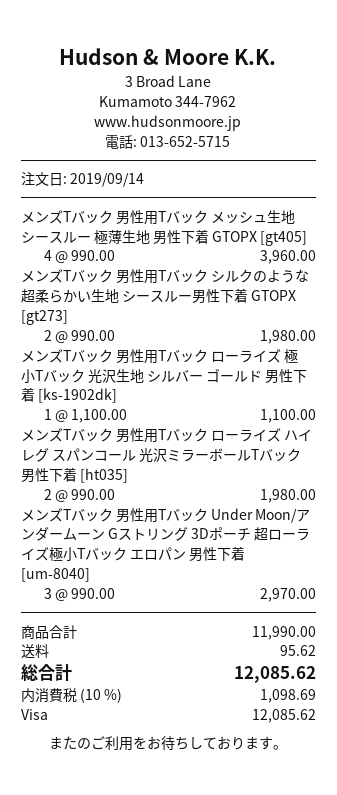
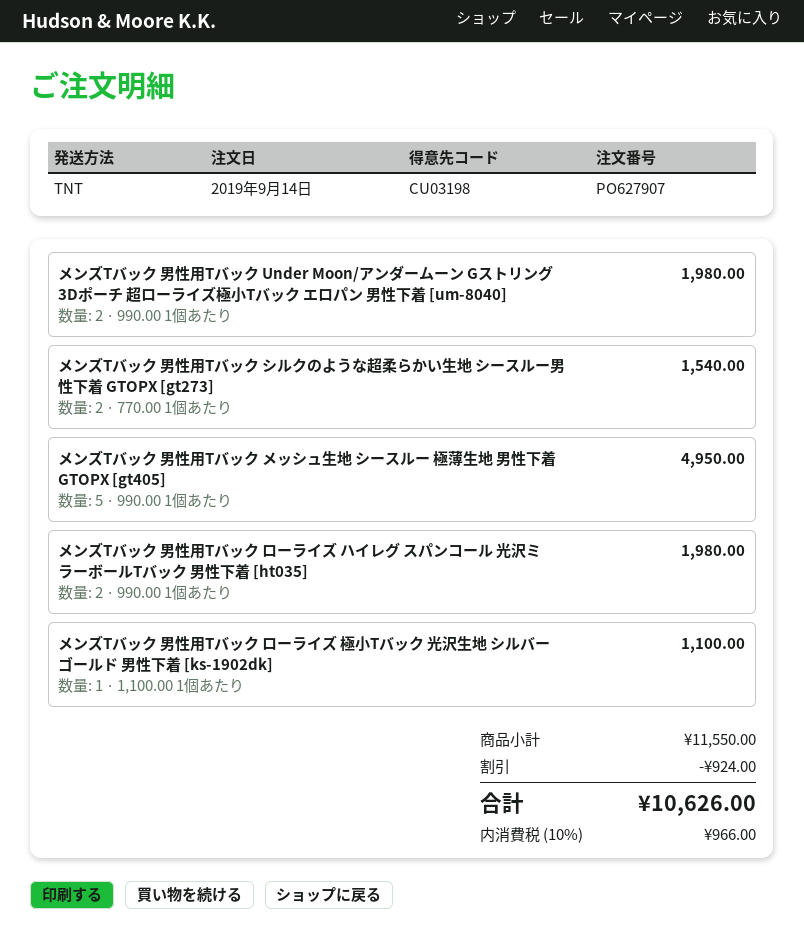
メンズTバック 男性用Tバック メッシュ生地 シースルー 極薄生地 男性下着 GTOPX [gt405]: 4 x 990.00 = 3960.00 -> 5 x 990.00 = 4950.00
メンズTバック 男性用Tバック シルクのような超柔らかい生地 シースルー男性下着 GTOPX [gt273]: 2 x 990.00 = 1980.00 -> 2 x 770.00 = 1540.00
メンズTバック 男性用Tバック Under Moon/アンダームーン Gストリング 3Dポーチ 超ローライズ極小Tバック エロパン 男性下着 [um-8040]: 3 x 990.00 = 2970.00 -> 2 x 990.00 = 1980.00
subtotal: 11990.00 -> 11550.00
discount: none -> 924.00
shipping: 95.62 -> none
tax: 10% = 1098.69 -> 10% = 966.00
total: 12085.62 -> 10626.00

